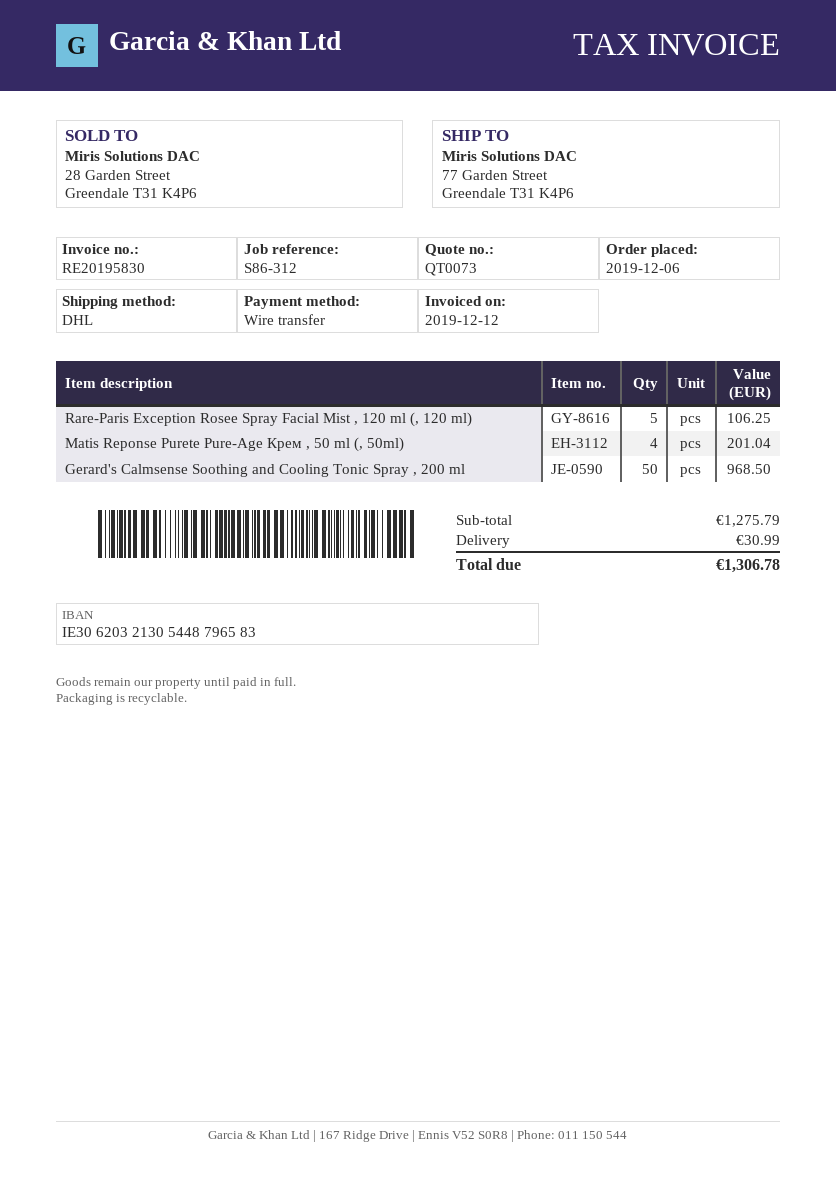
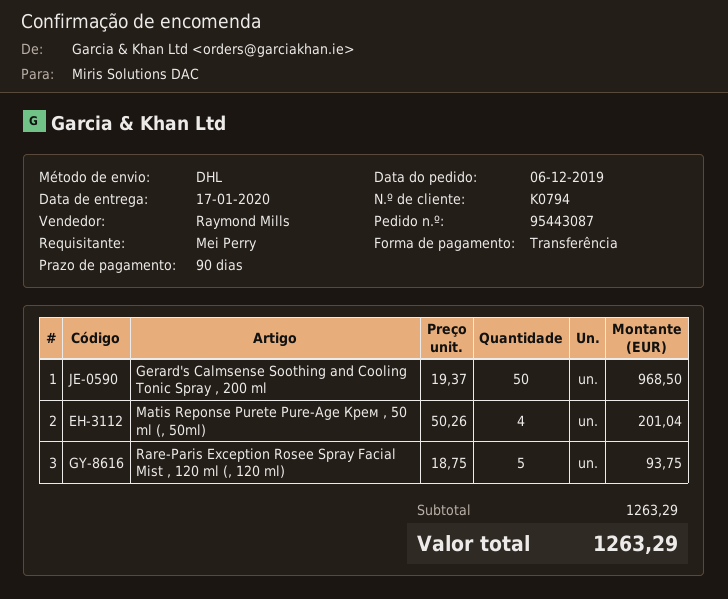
Rare-Paris Exception Rosee Spray Facial Mist , 120 ml (, 120 ml): 5 for 106.25 -> 5 for 93.75
subtotal: 1275.79 -> 1263.29
shipping: 30.99 -> none
total: 1306.78 -> 1263.29

